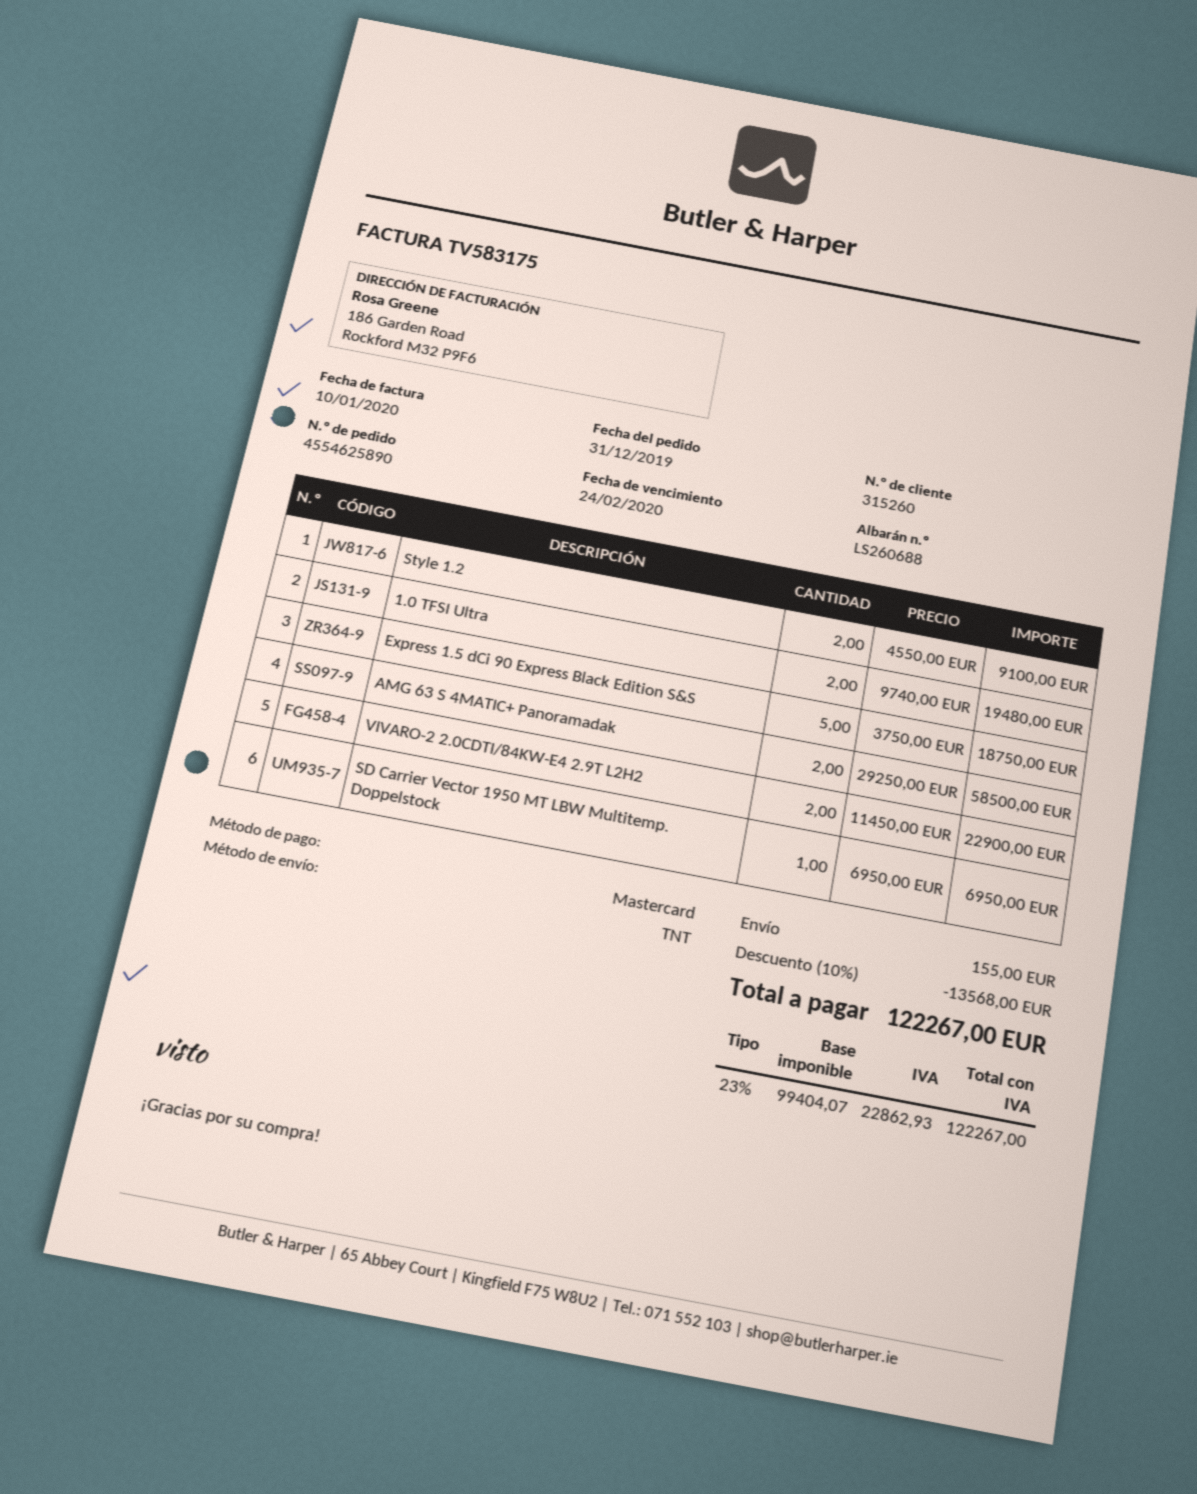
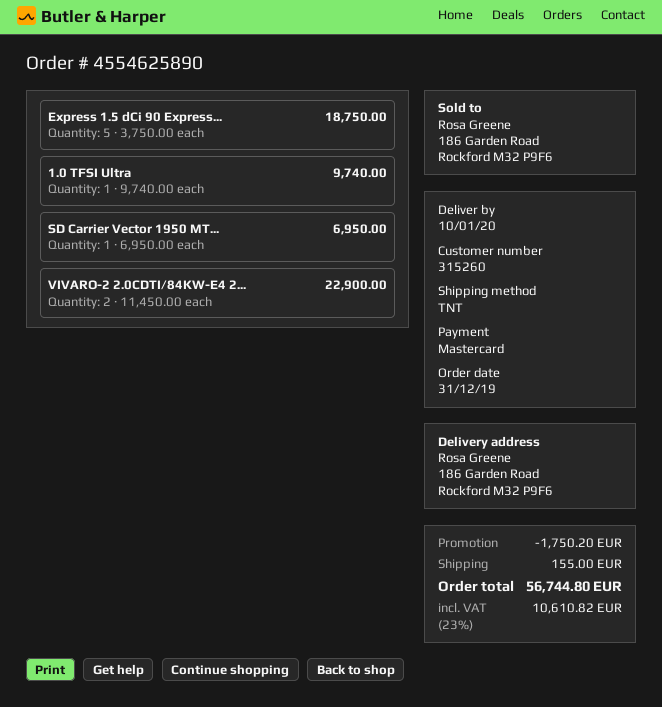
Style 1.2: 2 x 4550.00 = 9100.00 -> none
1.0 TFSI Ultra: 2 x 9740.00 = 19480.00 -> 1 x 9740.00 = 9740.00
AMG 63 S 4MATIC+ Panoramadak: 2 x 29250.00 = 58500.00 -> none
discount: 13568.00 -> 1750.20
tax: 23% = 22862.93 -> 23% = 10610.82
total: 122267.00 -> 56744.80

